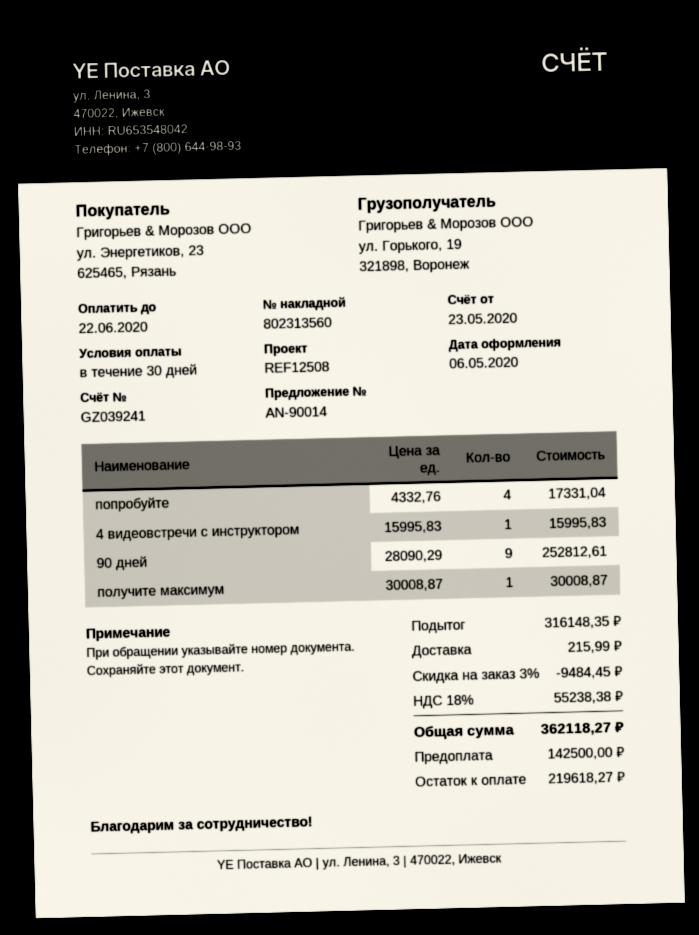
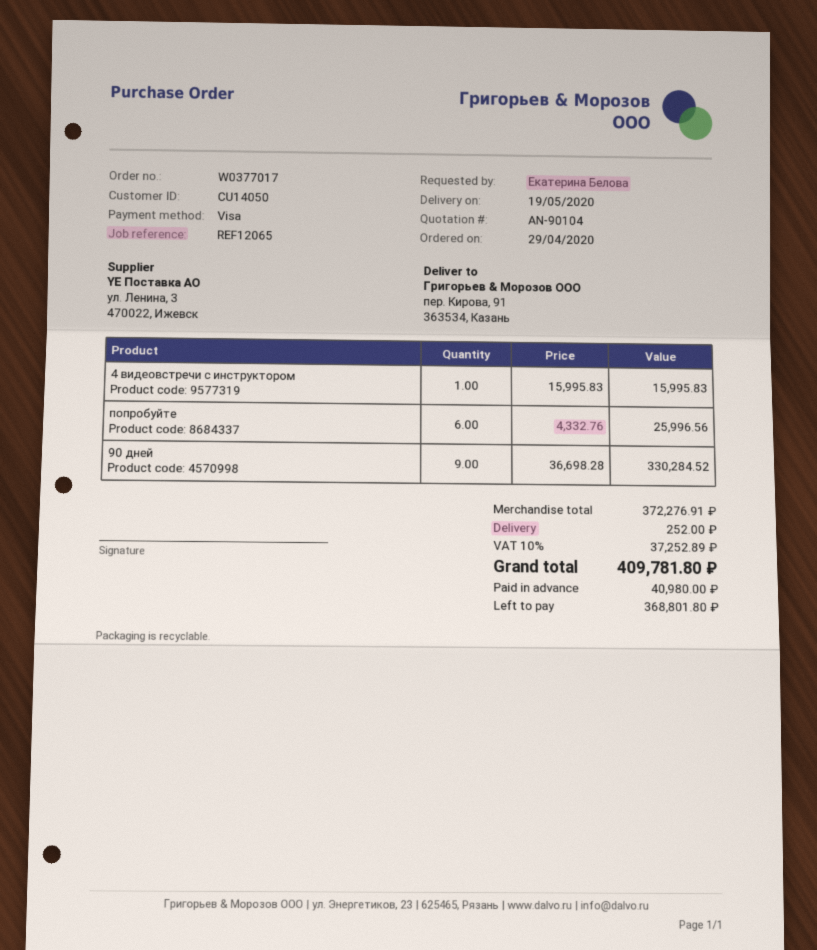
quote number: AN-90014 -> AN-90104
order date: 2020-05-06 -> 2020-04-29
reference: REF12508 -> REF12065
ship to: ул. Горького, 19, 321898, Воронеж -> пер. Кирова, 91, 363534, Казань
попробуйте: 4 x 4332.76 = 17331.04 -> 6 x 4332.76 = 25996.56
90 дней: 9 x 28090.29 = 252812.61 -> 9 x 36698.28 = 330284.52
получите максимум: 1 x 30008.87 = 30008.87 -> none
subtotal: 316148.35 -> 372276.91
discount: 3% = 9484.45 -> none
shipping: 215.99 -> 252.00
tax: 18% = 55238.38 -> 10% = 37252.89
total: 362118.27 -> 409781.80
deposit: 142500.00 -> 40980.00
balance: 219618.27 -> 368801.80

